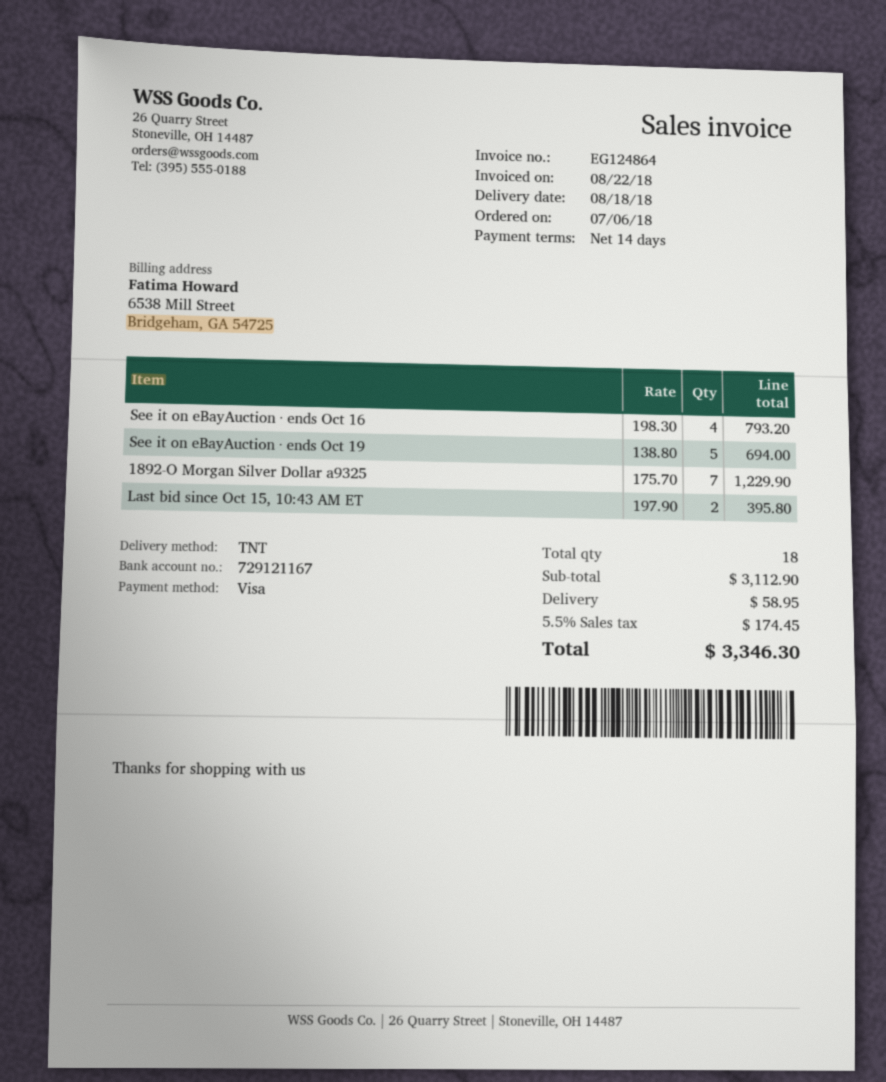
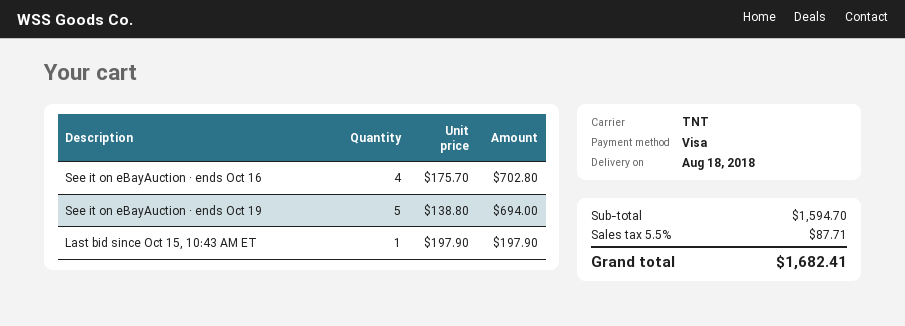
See it on eBayAuction · ends Oct 16: 4 x 198.30 = 793.20 -> 4 x 175.70 = 702.80
1892-O Morgan Silver Dollar a9325: 7 x 175.70 = 1229.90 -> none
Last bid since Oct 15, 10:43 AM ET: 2 x 197.90 = 395.80 -> 1 x 197.90 = 197.90
subtotal: 3112.90 -> 1594.70
shipping: 58.95 -> none
tax: 5.5% = 174.45 -> 5.5% = 87.71
total: 3346.30 -> 1682.41

